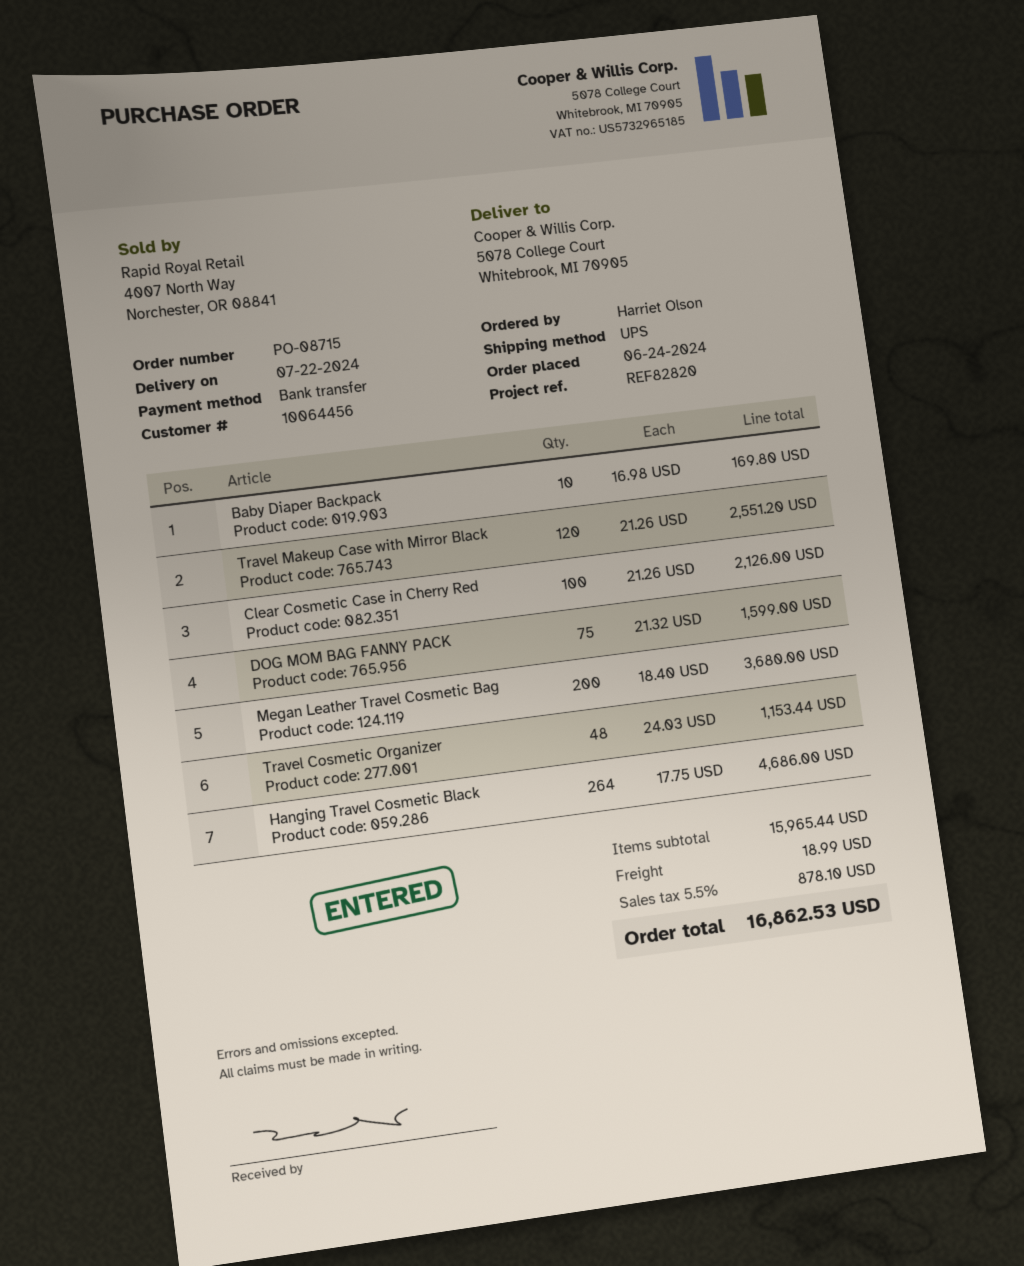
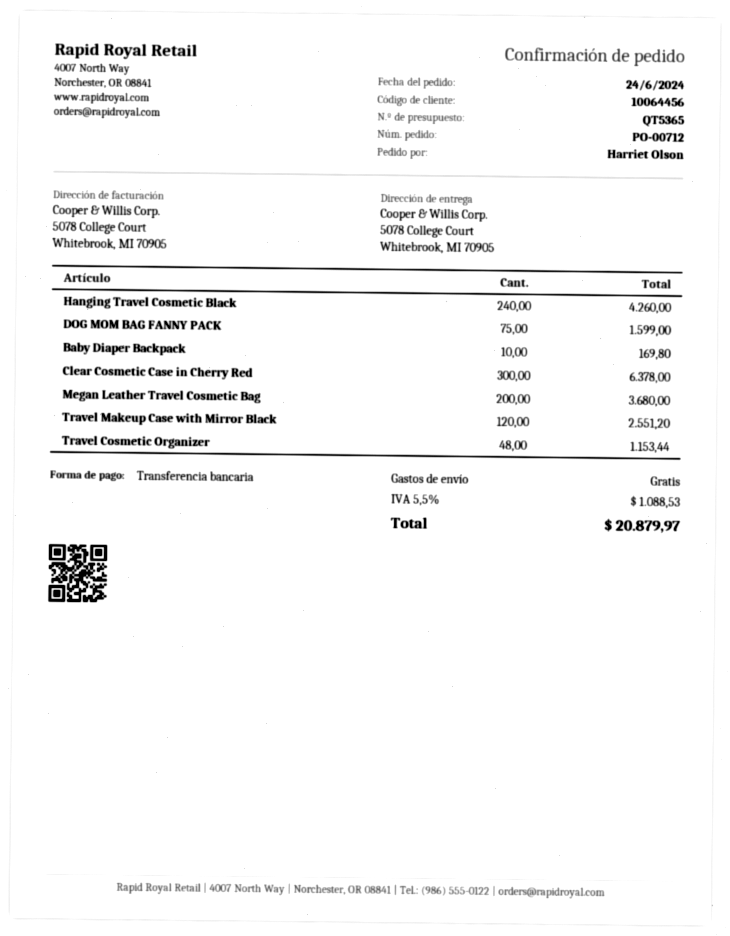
order number: PO-08715 -> PO-00712
Clear Cosmetic Case in Cherry Red: 100 for 2126.00 -> 300 for 6378.00
Hanging Travel Cosmetic Black: 264 for 4686.00 -> 240 for 4260.00
shipping: 18.99 -> 0.00
tax: 5.5% = 878.10 -> 5.5% = 1088.53
total: 16862.53 -> 20879.97

